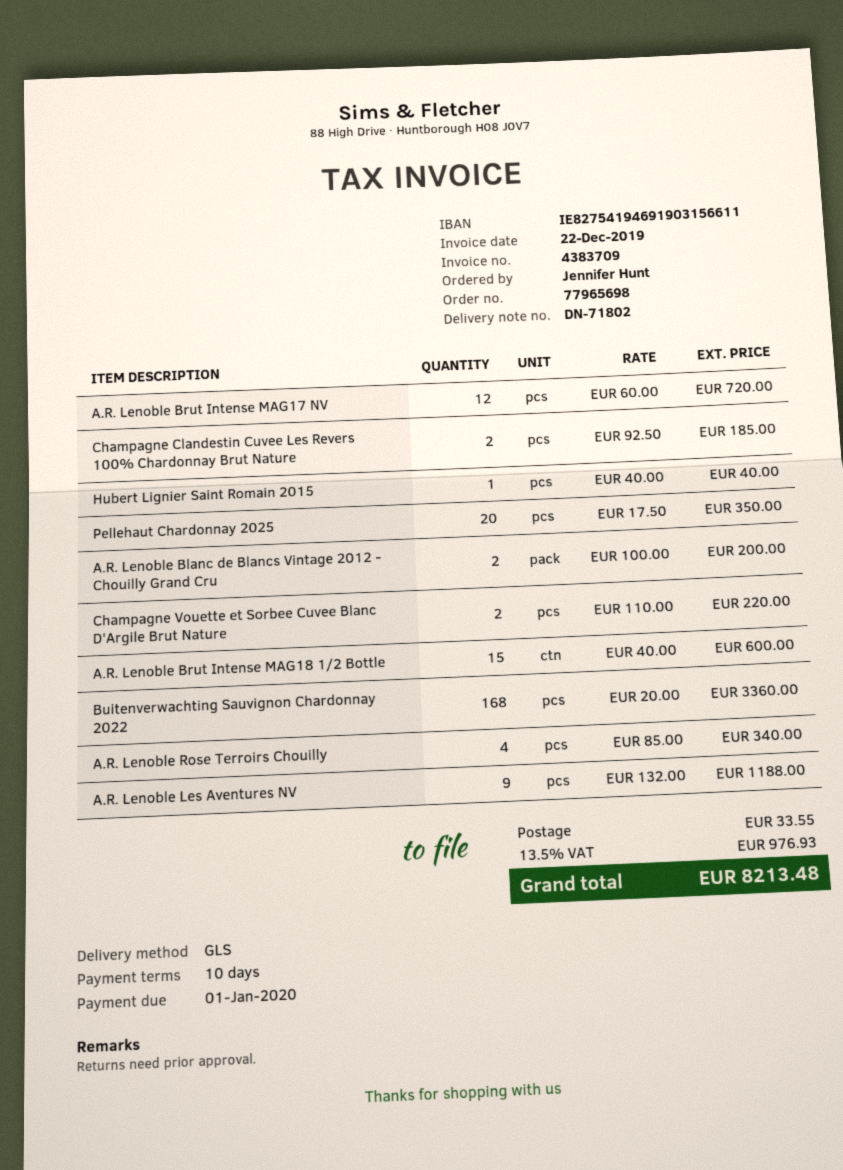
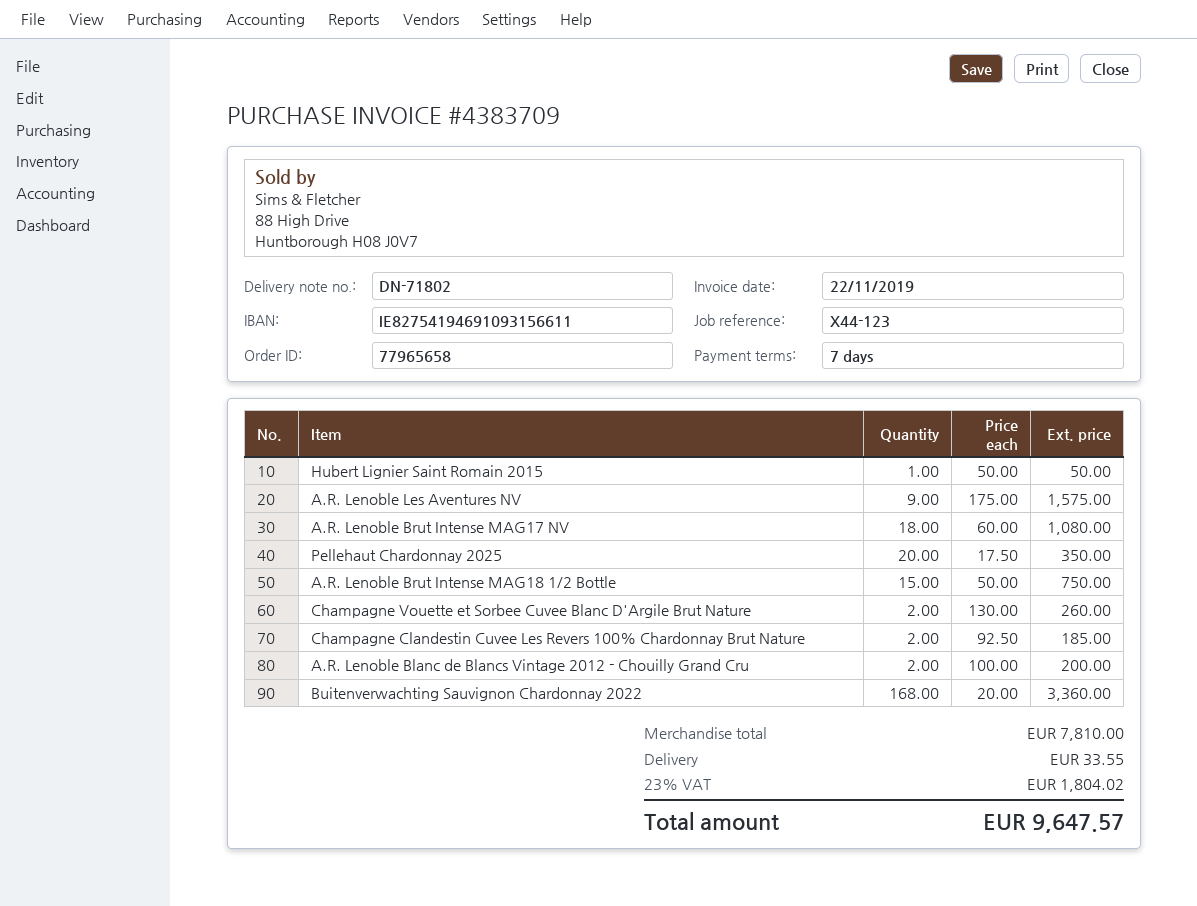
order number: 77965698 -> 77965658
invoice date: 2019-12-22 -> 2019-11-22
payment terms: 10 days -> 7 days
bank account: IE82754194691903156611 -> IE82754194691093156611
A.R. Lenoble Brut Intense MAG17 NV: 12 x 60.00 = 720.00 -> 18 x 60.00 = 1080.00
Hubert Lignier Saint Romain 2015: 1 x 40.00 = 40.00 -> 1 x 50.00 = 50.00
Champagne Vouette et Sorbee Cuvee Blanc D'Argile Brut Nature: 2 x 110.00 = 220.00 -> 2 x 130.00 = 260.00
A.R. Lenoble Brut Intense MAG18 1/2 Bottle: 15 x 40.00 = 600.00 -> 15 x 50.00 = 750.00
A.R. Lenoble Rose Terroirs Chouilly: 4 x 85.00 = 340.00 -> none
A.R. Lenoble Les Aventures NV: 9 x 132.00 = 1188.00 -> 9 x 175.00 = 1575.00
tax: 13.5% = 976.93 -> 23% = 1804.02
total: 8213.48 -> 9647.57

